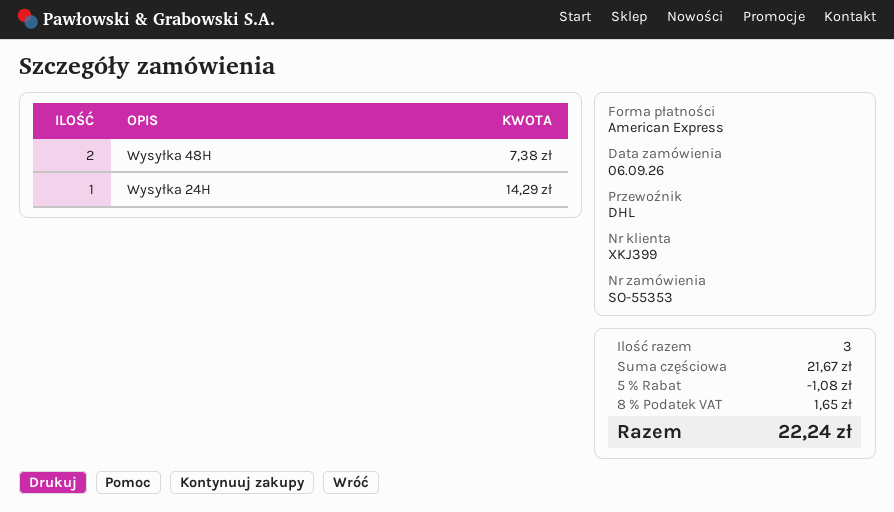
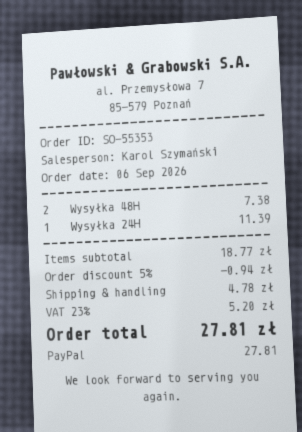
payment method: American Express -> PayPal
Wysyłka 24H: 1 for 14.29 -> 1 for 11.39
subtotal: 21.67 -> 18.77
discount: 5% = 1.08 -> 5% = 0.94
shipping: none -> 4.78
tax: 8% = 1.65 -> 23% = 5.20
total: 22.24 -> 27.81

